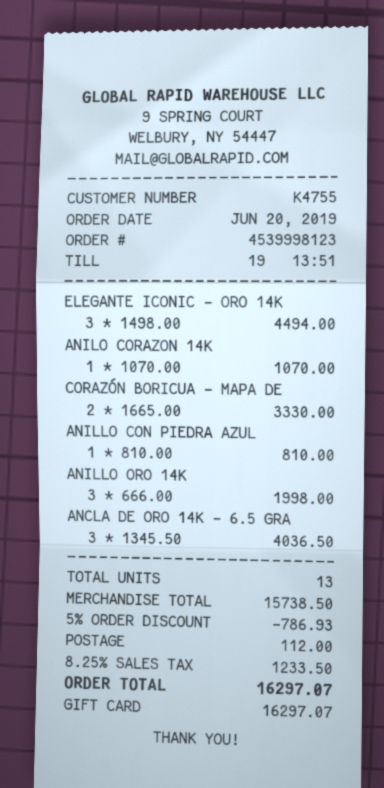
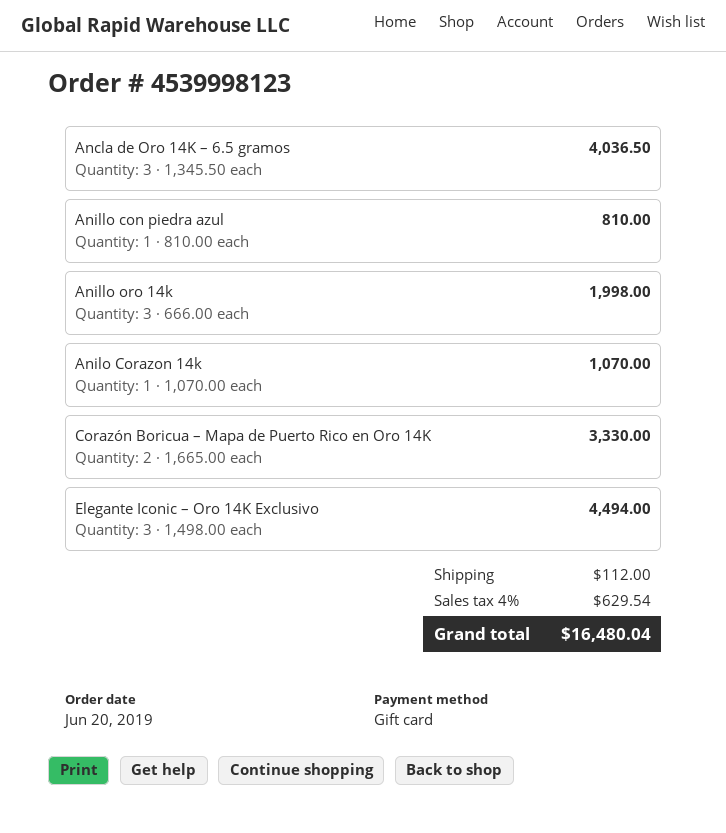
discount: 5% = 786.93 -> none
tax: 8.25% = 1233.50 -> 4% = 629.54
total: 16297.07 -> 16480.04

